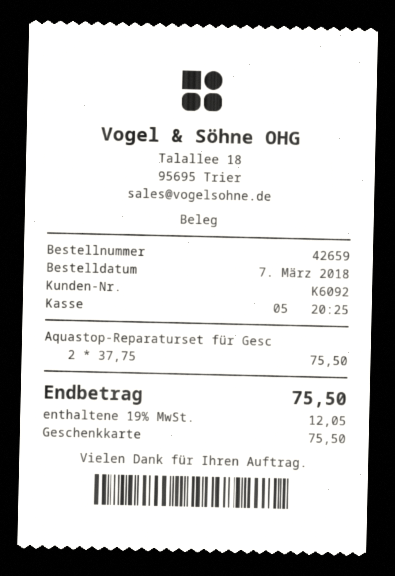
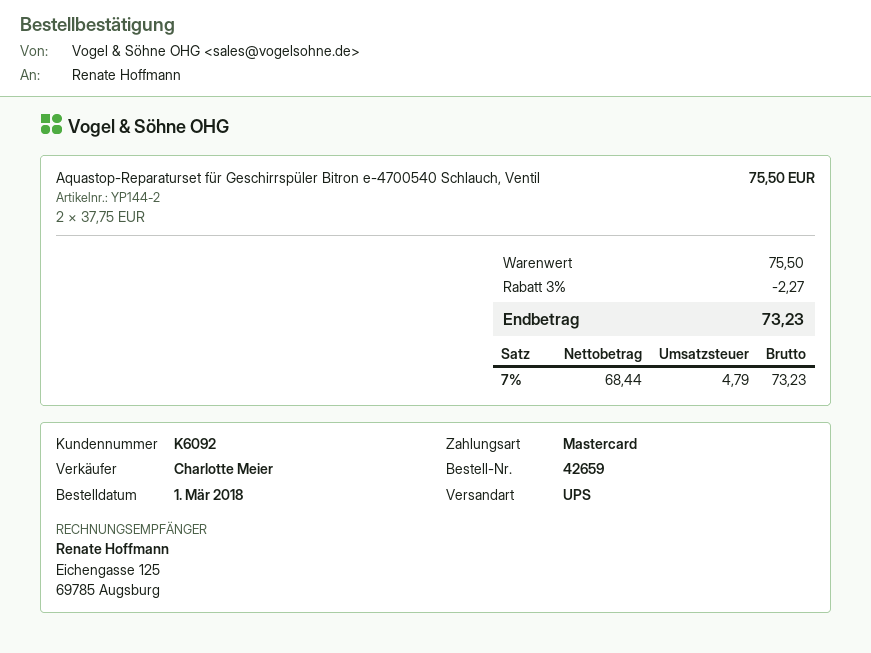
order date: 2018-03-07 -> 2018-03-01
payment method: gift card -> Mastercard
discount: none -> 3% = 2.27
tax: 19% = 12.05 -> 7% = 4.79
total: 75.50 -> 73.23

